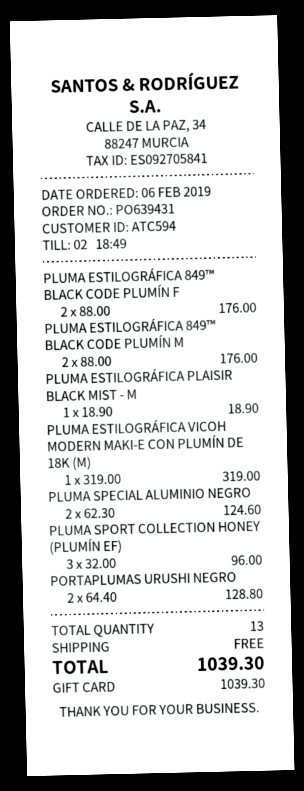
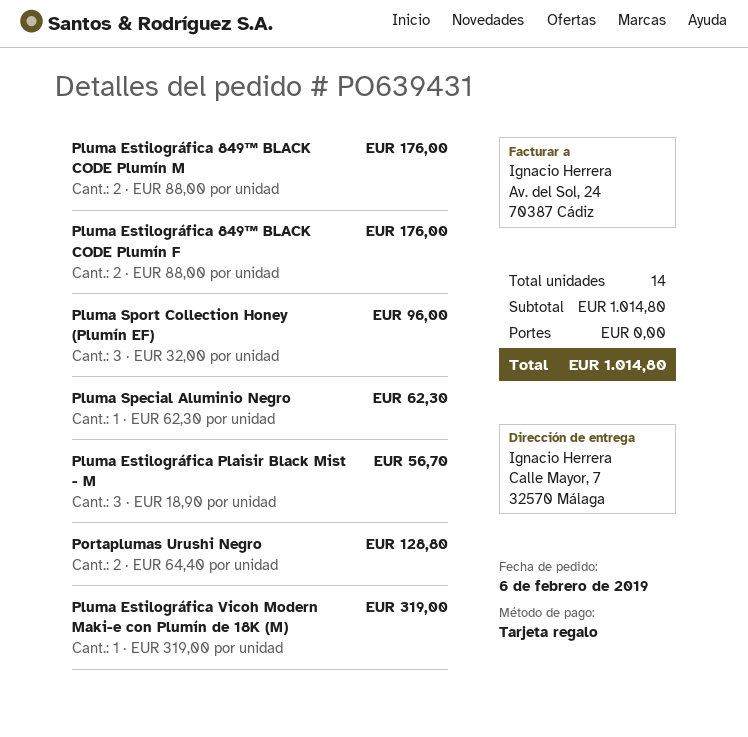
PLUMA ESTILOGRÁFICA PLAISIR BLACK MIST - M: 1 x 18.90 = 18.90 -> 3 x 18.90 = 56.70
PLUMA SPECIAL ALUMINIO NEGRO: 2 x 62.30 = 124.60 -> 1 x 62.30 = 62.30
total quantity: 13 -> 14
total: 1039.30 -> 1014.80

